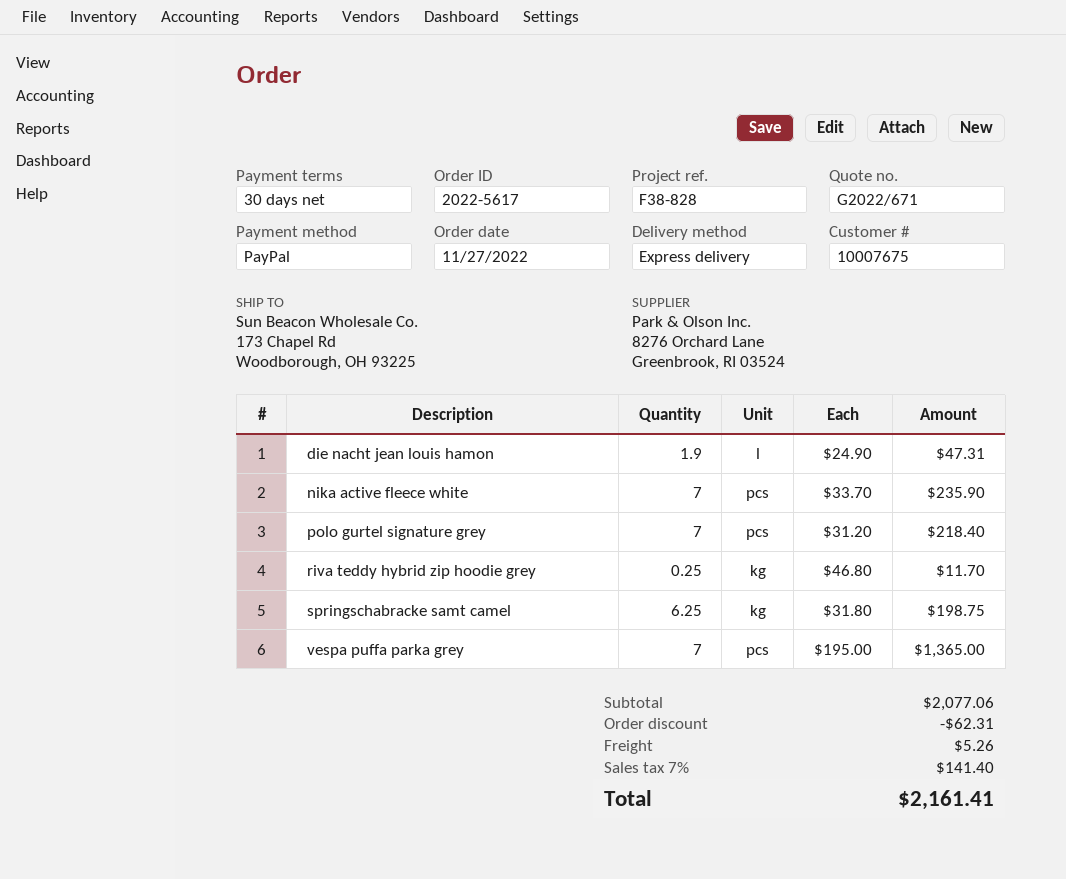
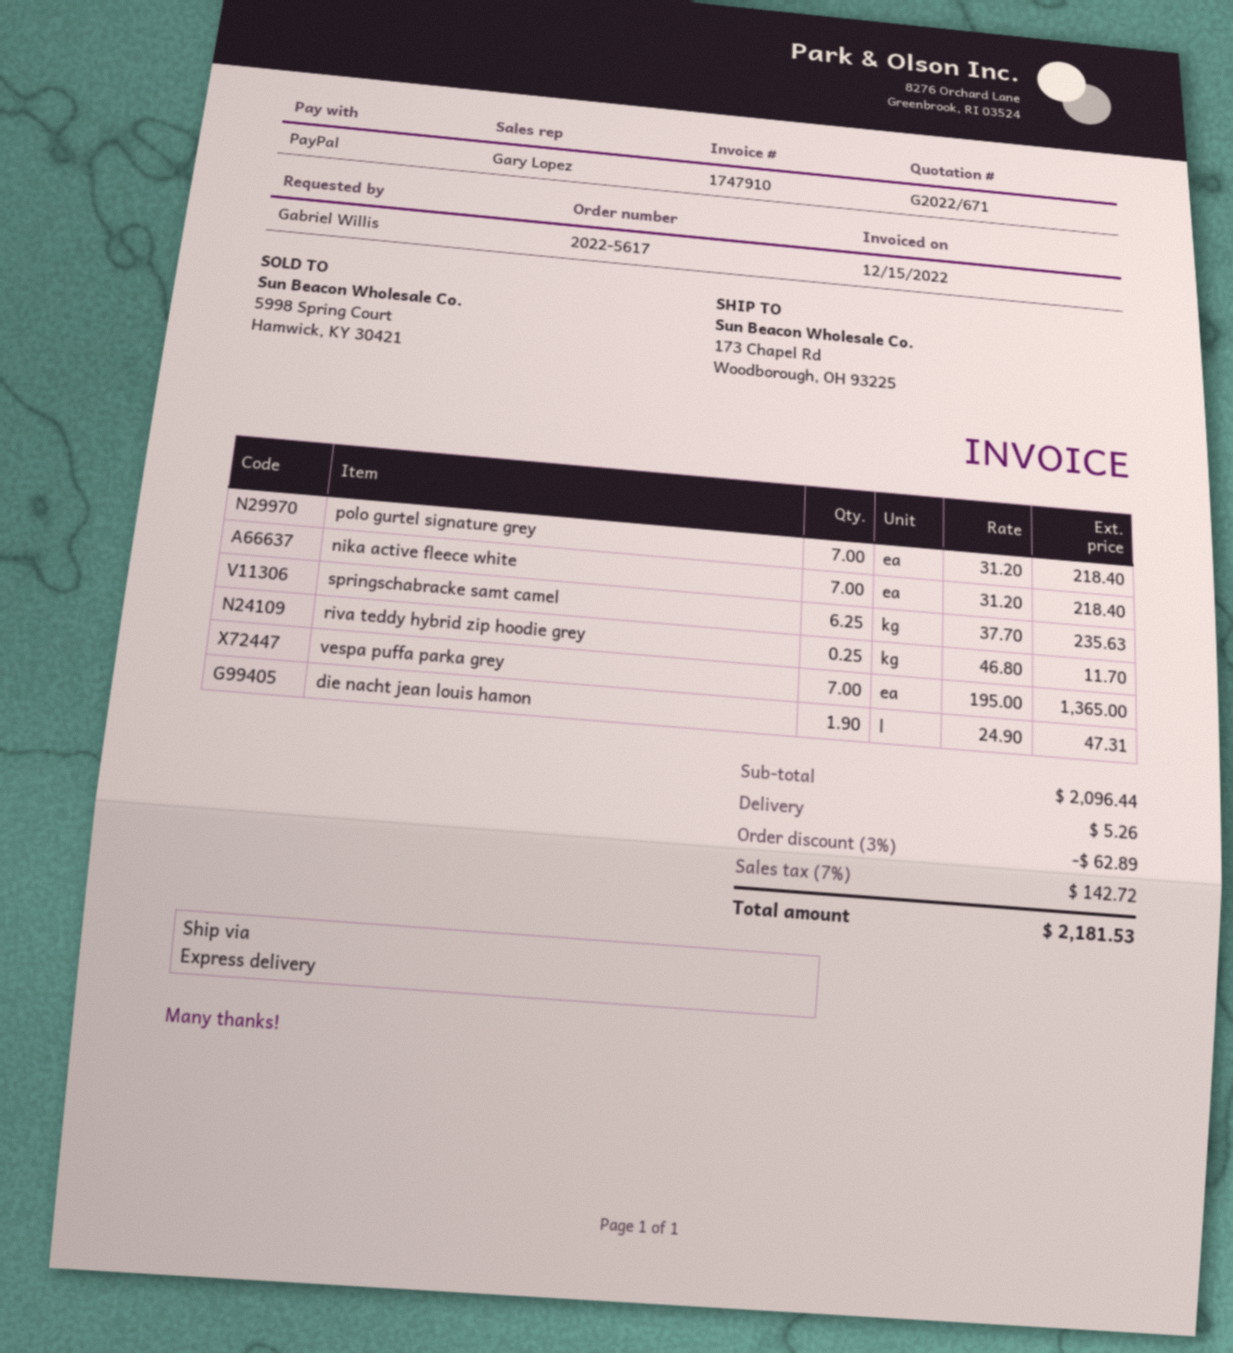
nika active fleece white: 7 x 33.70 = 235.90 -> 7 x 31.20 = 218.40
springschabracke samt camel: 6.25 x 31.80 = 198.75 -> 6.25 x 37.70 = 235.63
subtotal: 2077.06 -> 2096.44
discount: 62.31 -> 62.89
tax: 7% = 141.40 -> 7% = 142.72
total: 2161.41 -> 2181.53

